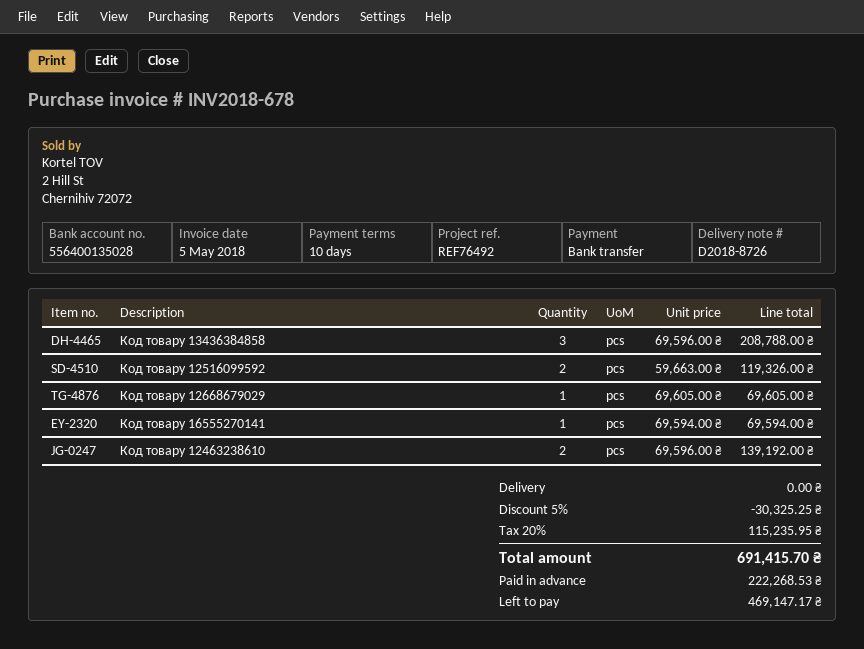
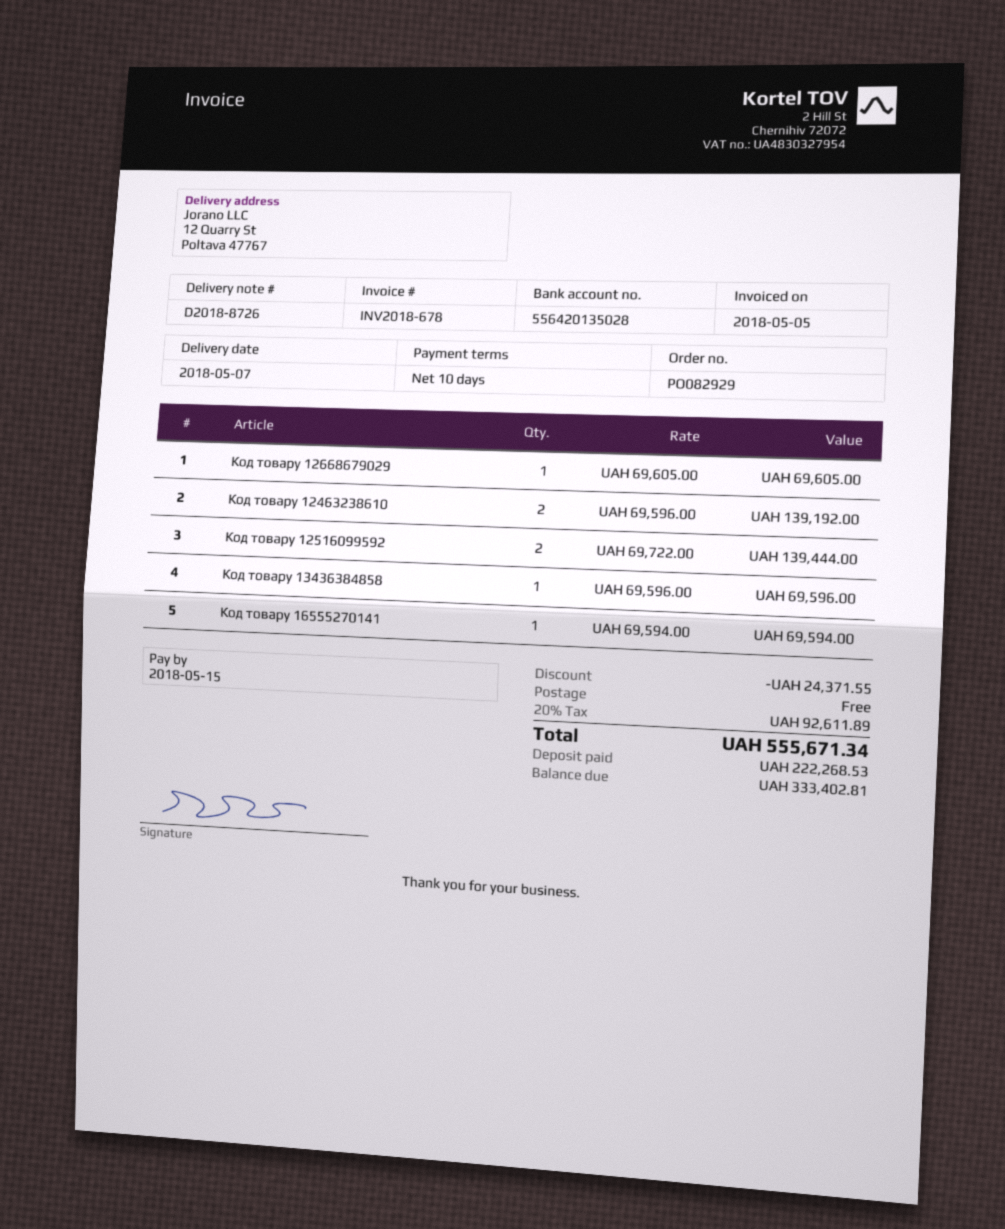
bank account: 556400135028 -> 556420135028
Код товару 13436384858: 3 x 69596.00 = 208788.00 -> 1 x 69596.00 = 69596.00
Код товару 12516099592: 2 x 59663.00 = 119326.00 -> 2 x 69722.00 = 139444.00
discount: 30325.25 -> 24371.55
tax: 20% = 115235.95 -> 20% = 92611.89
total: 691415.70 -> 555671.34
balance: 469147.17 -> 333402.81

